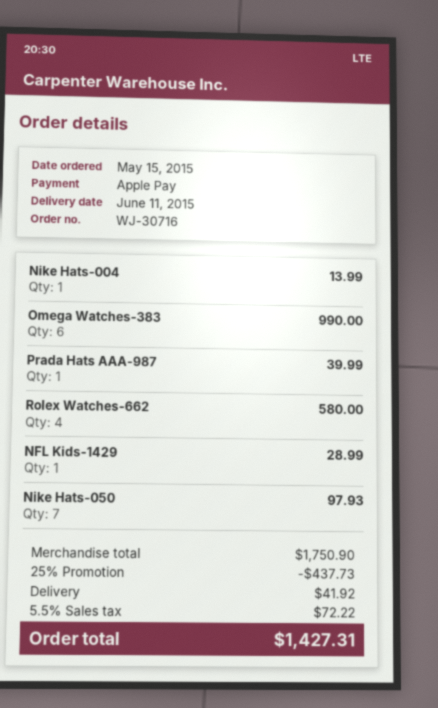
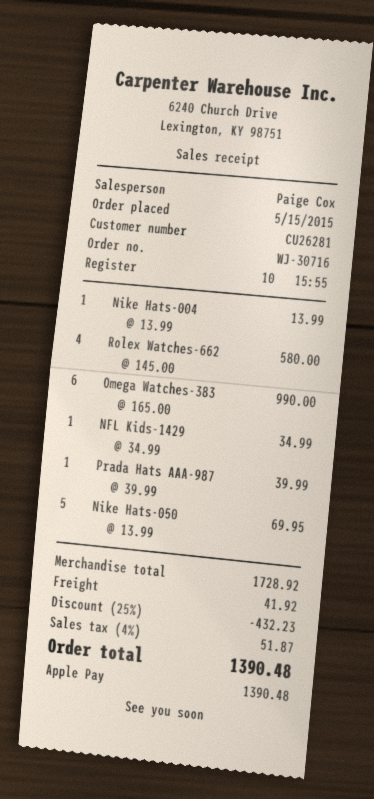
NFL Kids-1429: 1 for 28.99 -> 1 for 34.99
Nike Hats-050: 7 for 97.93 -> 5 for 69.95
subtotal: 1750.90 -> 1728.92
discount: 25% = 437.73 -> 25% = 432.23
tax: 5.5% = 72.22 -> 4% = 51.87
total: 1427.31 -> 1390.48

